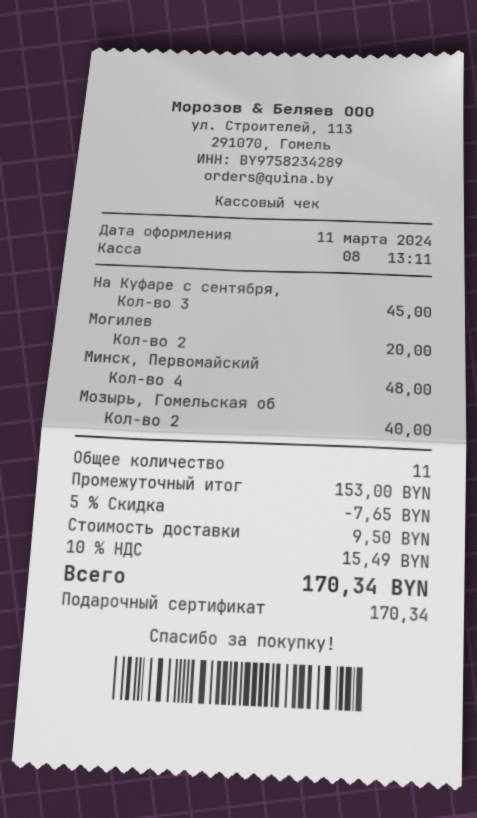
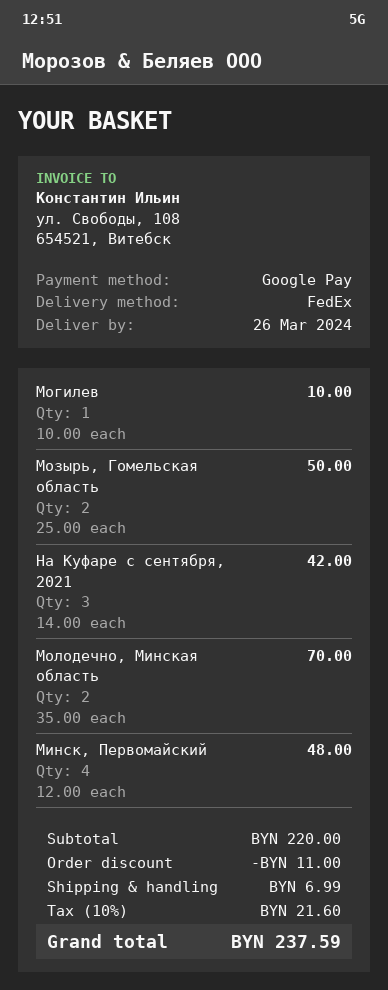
payment method: gift card -> Google Pay
На Куфаре с сентября,: 3 for 45.00 -> 3 for 42.00
Могилев: 2 for 20.00 -> 1 for 10.00
Мозырь, Гомельская об: 2 for 40.00 -> 2 for 50.00
Молодечно, Минская область: none -> 2 for 70.00
subtotal: 153.00 -> 220.00
discount: 7.65 -> 11.00
shipping: 9.50 -> 6.99
tax: 10% = 15.49 -> 10% = 21.60
total: 170.34 -> 237.59

